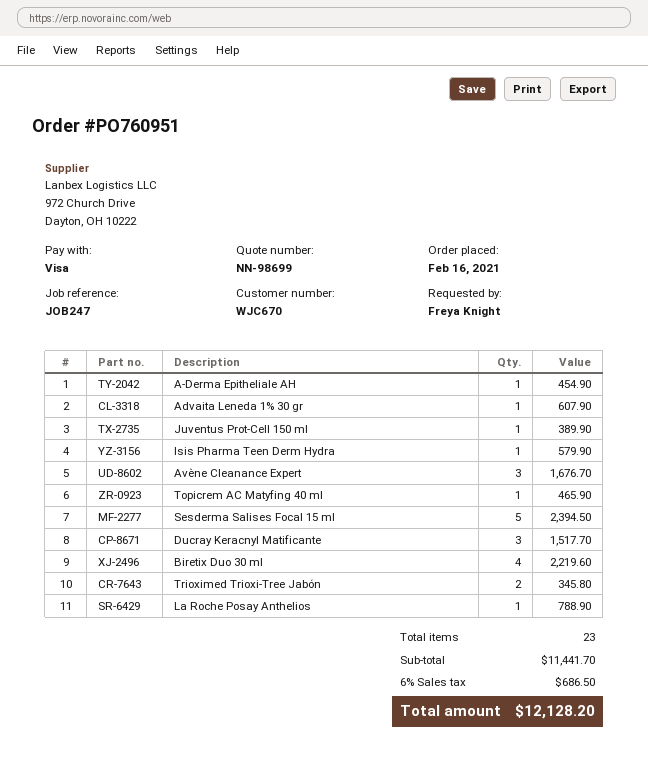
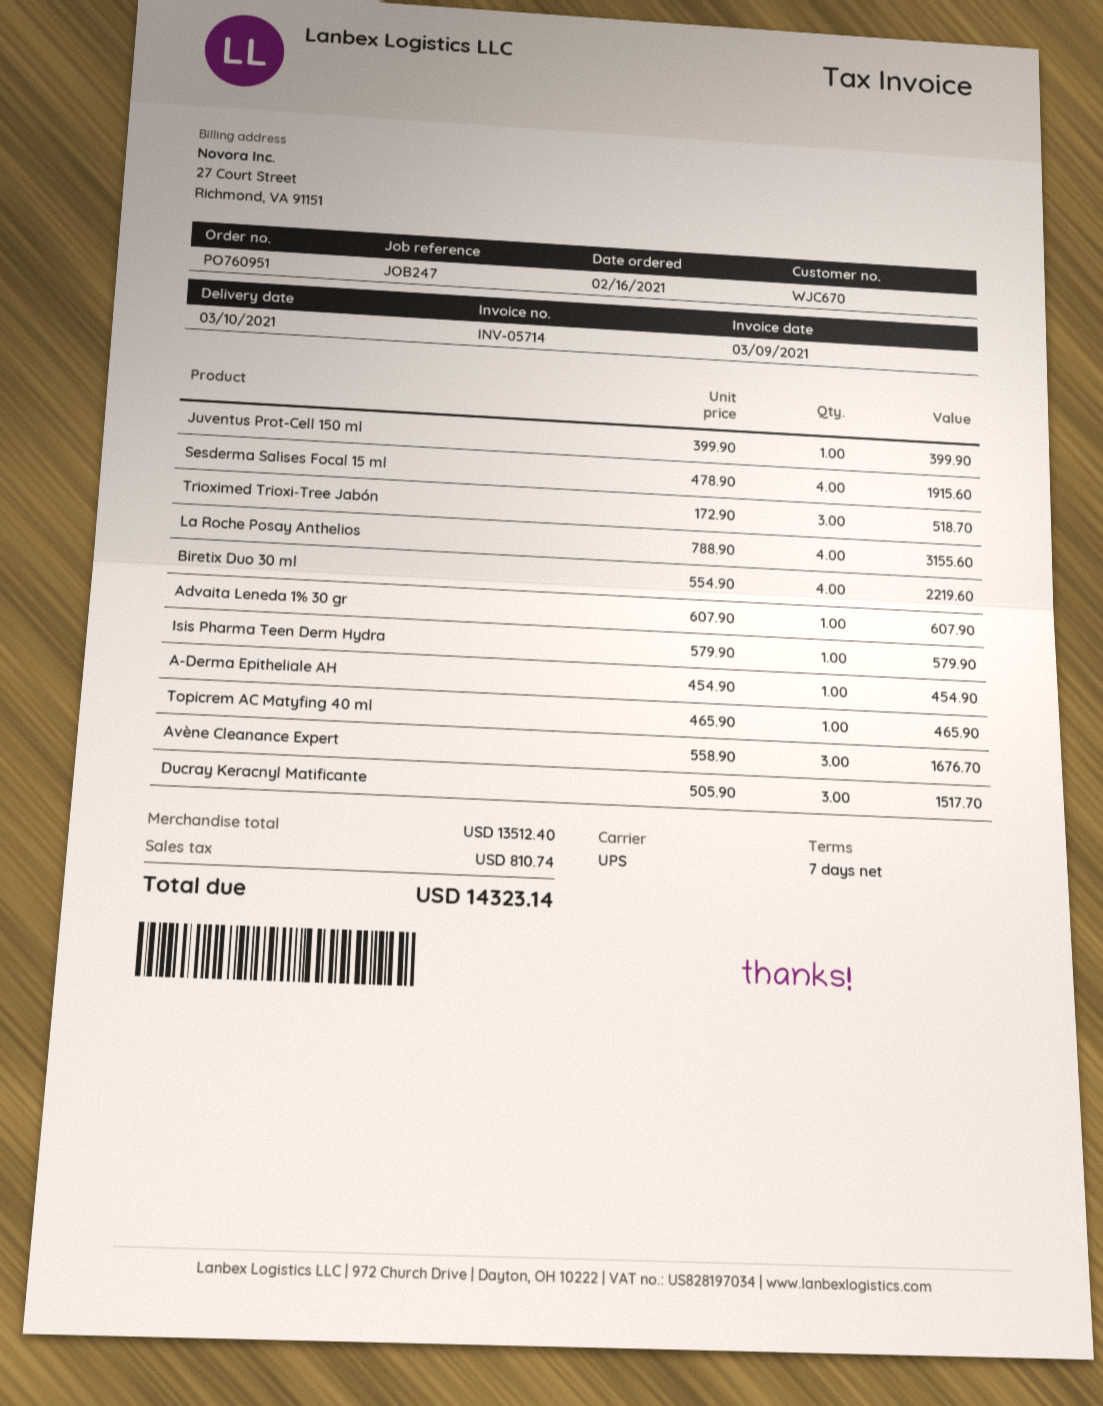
Juventus Prot-Cell 150 ml: 1 for 389.90 -> 1 for 399.90
Sesderma Salises Focal 15 ml: 5 for 2394.50 -> 4 for 1915.60
Trioximed Trioxi-Tree Jabón: 2 for 345.80 -> 3 for 518.70
La Roche Posay Anthelios: 1 for 788.90 -> 4 for 3155.60
subtotal: 11441.70 -> 13512.40
tax: 686.50 -> 810.74
total: 12128.20 -> 14323.14

